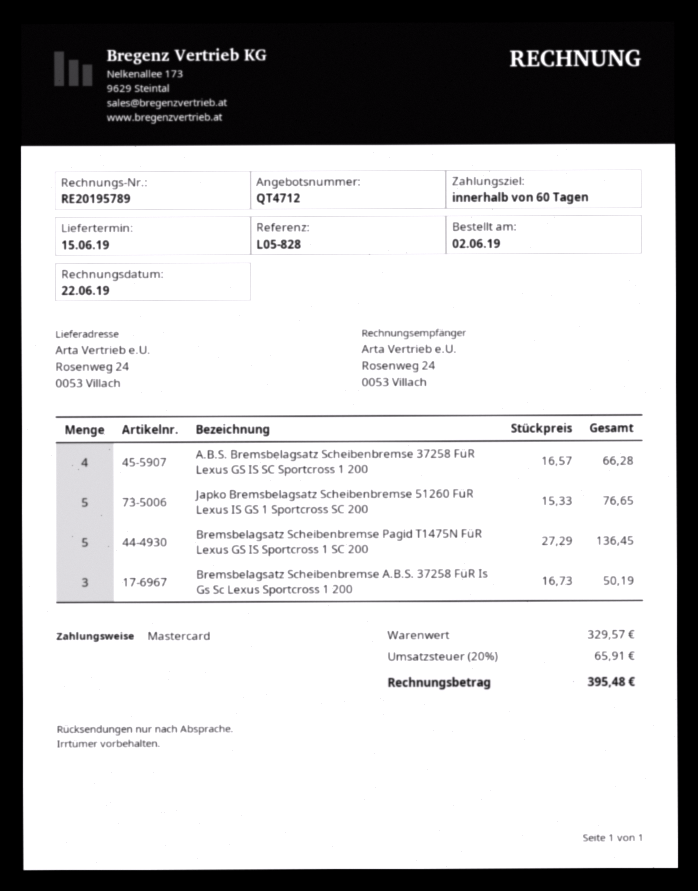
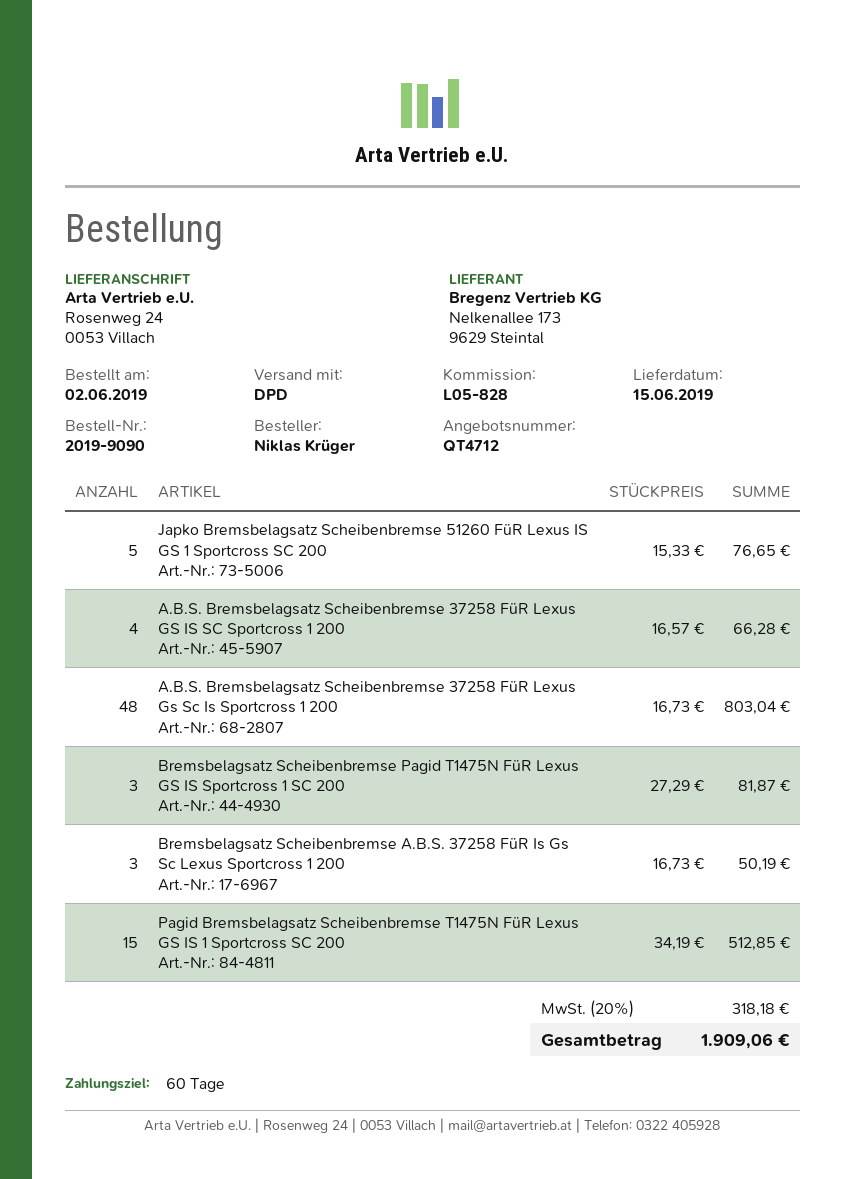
Bremsbelagsatz Scheibenbremse Pagid T1475N FüR Lexus GS IS Sportcross 1 SC 200: 5 x 27.29 = 136.45 -> 3 x 27.29 = 81.87
A.B.S. Bremsbelagsatz Scheibenbremse 37258 FüR Lexus Gs Sc Is Sportcross 1 200: none -> 48 x 16.73 = 803.04
Pagid Bremsbelagsatz Scheibenbremse T1475N FüR Lexus GS IS 1 Sportcross SC 200: none -> 15 x 34.19 = 512.85
tax: 20% = 65.91 -> 20% = 318.18
total: 395.48 -> 1909.06

